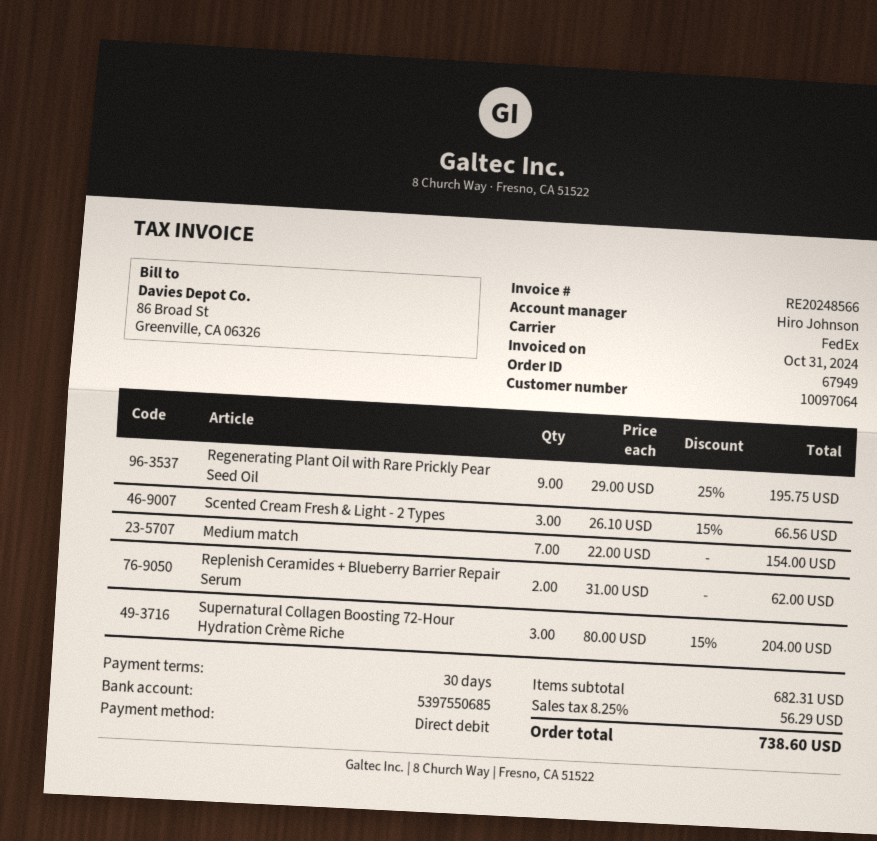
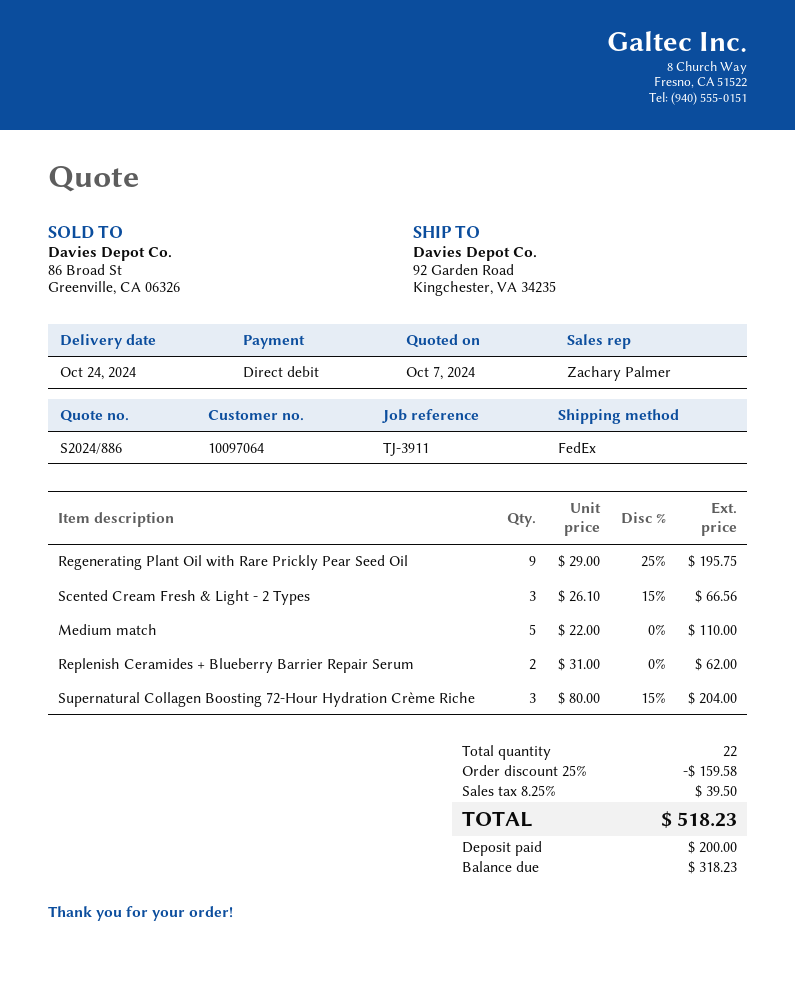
sales rep: Hiro Johnson -> Zachary Palmer
Medium match: 7 x 22.00 = 154.00 -> 5 x 22.00 = 110.00
discount: none -> 25% = 159.58
tax: 8.25% = 56.29 -> 8.25% = 39.50
total: 738.60 -> 518.23

